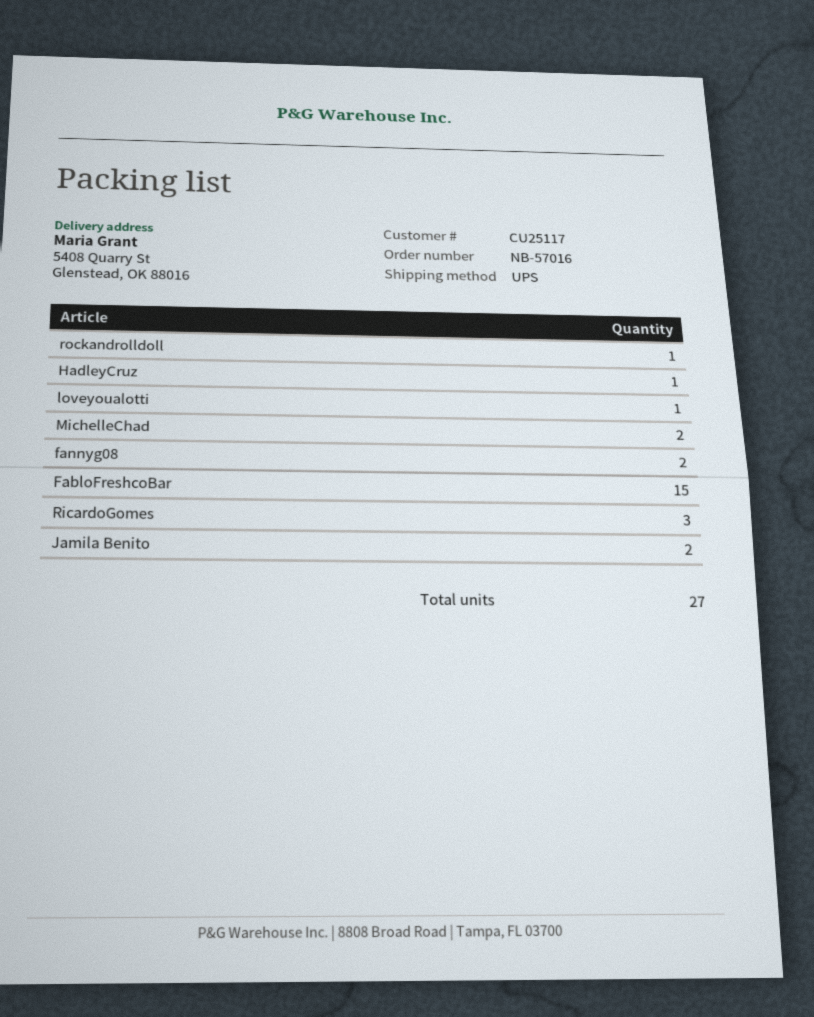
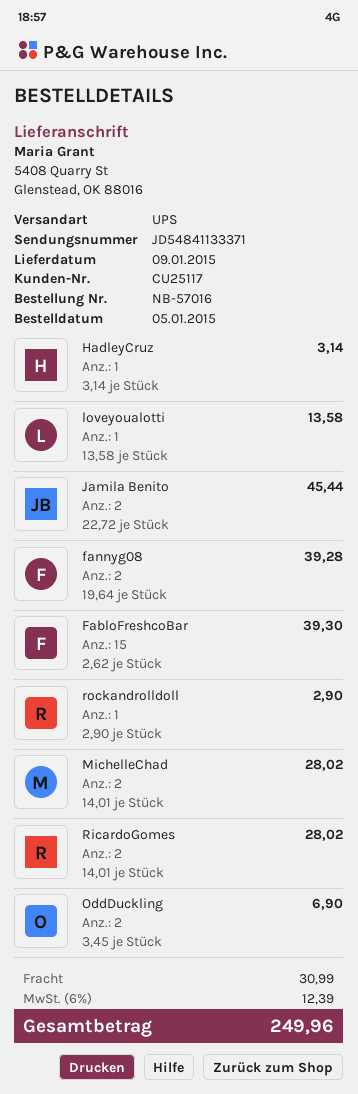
RicardoGomes: 3 -> 2
OddDuckling: none -> 2

